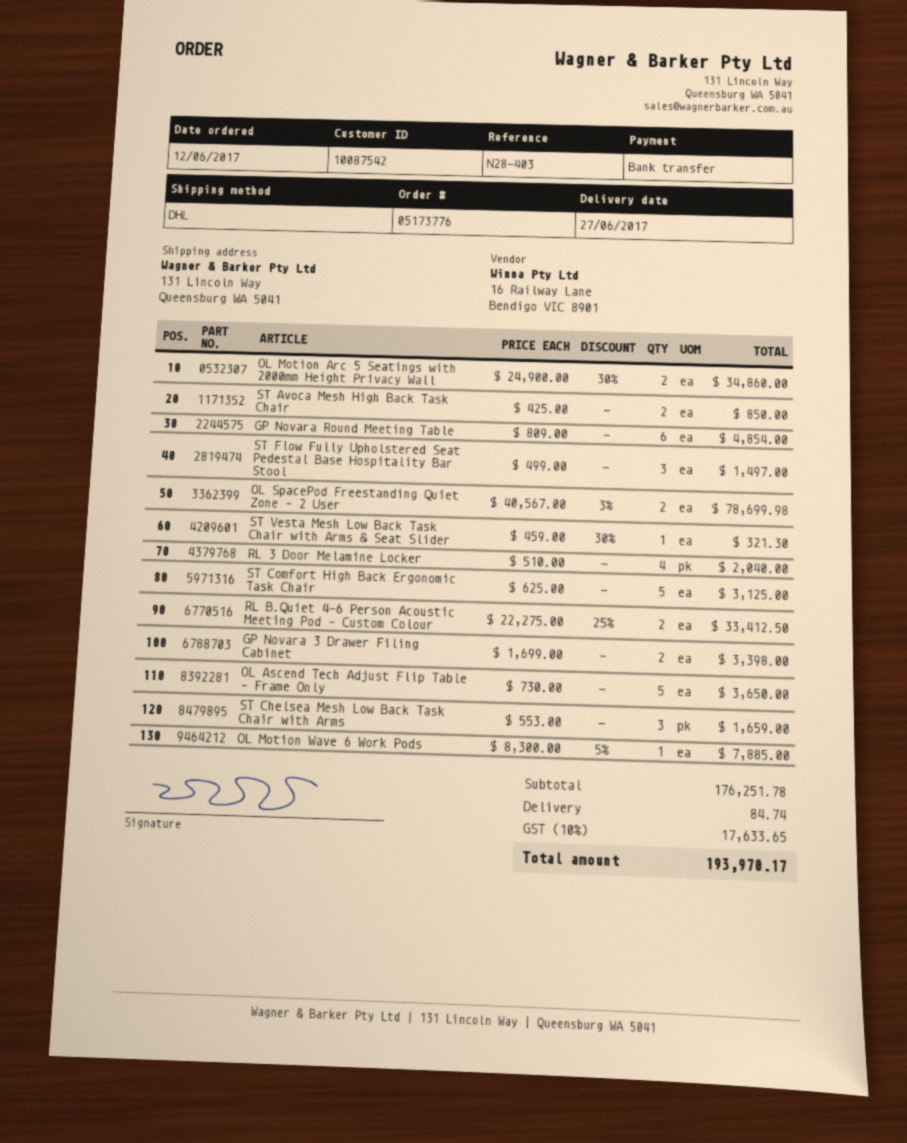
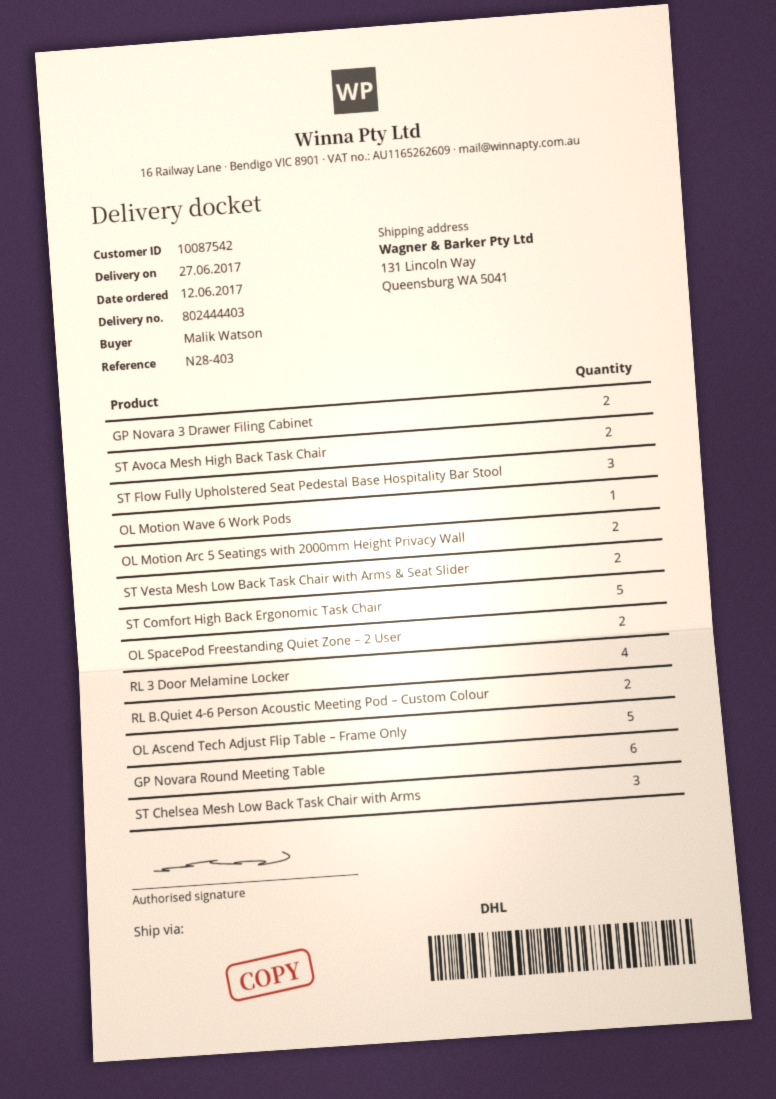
ST Vesta Mesh Low Back Task Chair with Arms & Seat Slider: 1 -> 2

